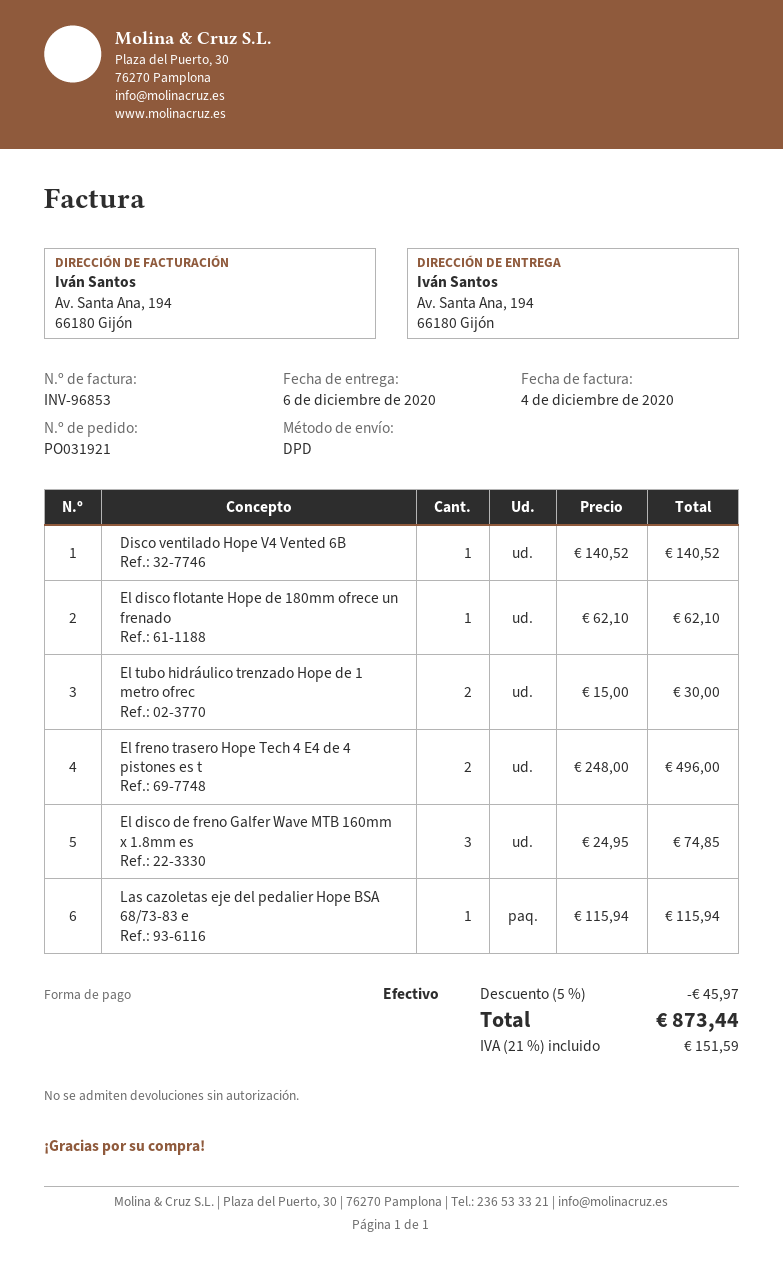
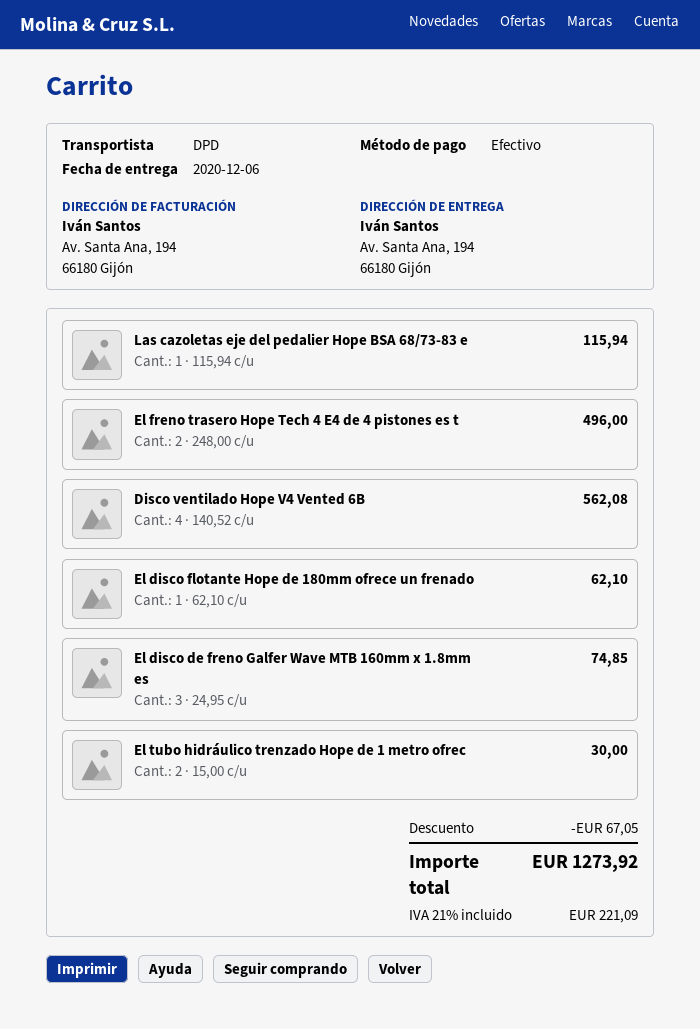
Disco ventilado Hope V4 Vented 6B: 1 x 140.52 = 140.52 -> 4 x 140.52 = 562.08
discount: 45.97 -> 67.05
tax: 21% = 151.59 -> 21% = 221.09
total: 873.44 -> 1273.92

